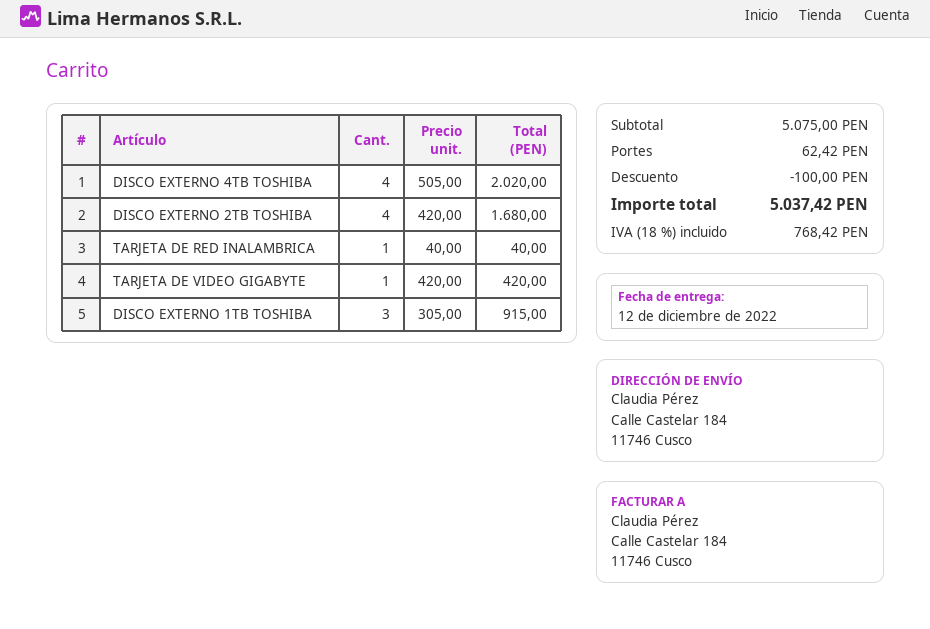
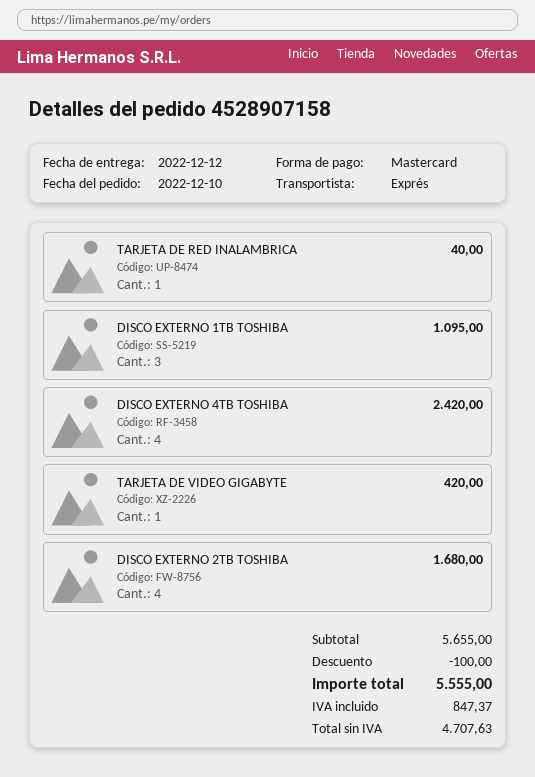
DISCO EXTERNO 4TB TOSHIBA: 4 for 2020.00 -> 4 for 2420.00
DISCO EXTERNO 1TB TOSHIBA: 3 for 915.00 -> 3 for 1095.00
subtotal: 5075.00 -> 5655.00
shipping: 62.42 -> none
tax: 768.42 -> 847.37
total: 5037.42 -> 5555.00

